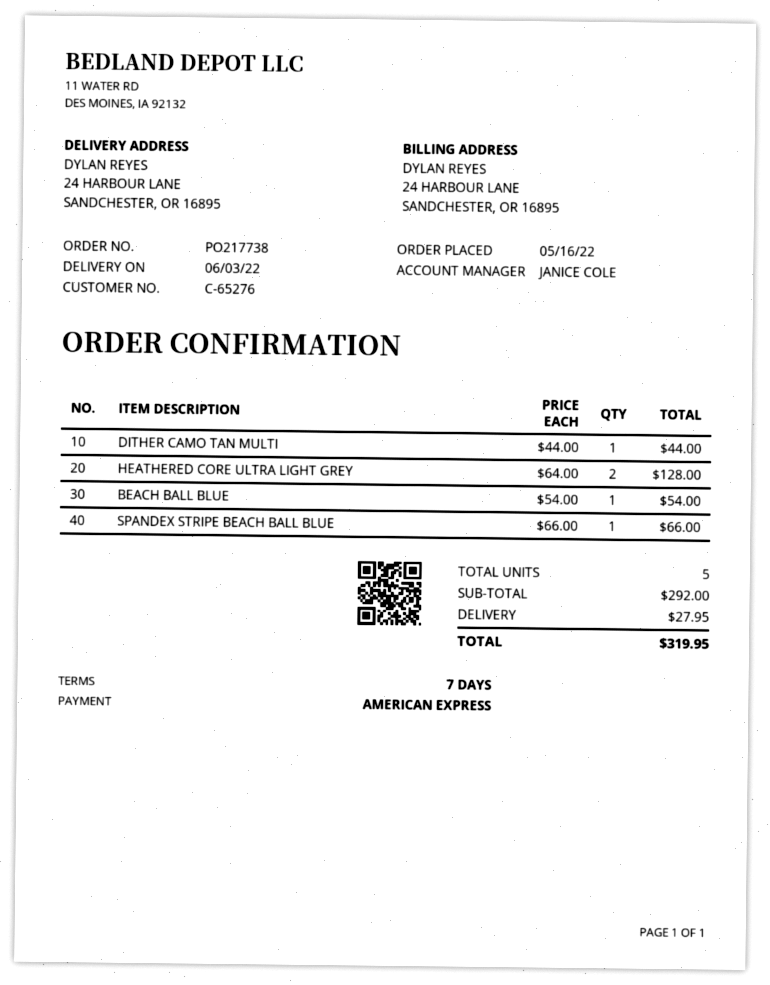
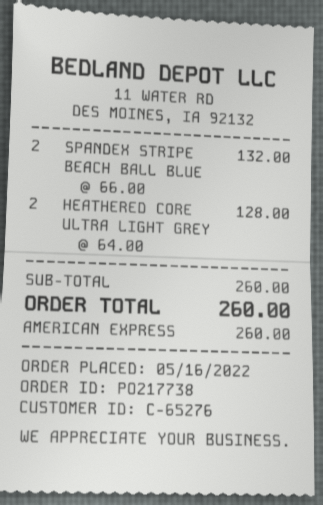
DITHER CAMO TAN MULTI: 1 x 44.00 = 44.00 -> none
BEACH BALL BLUE: 1 x 54.00 = 54.00 -> none
SPANDEX STRIPE BEACH BALL BLUE: 1 x 66.00 = 66.00 -> 2 x 66.00 = 132.00
subtotal: 292.00 -> 260.00
shipping: 27.95 -> none
total: 319.95 -> 260.00

